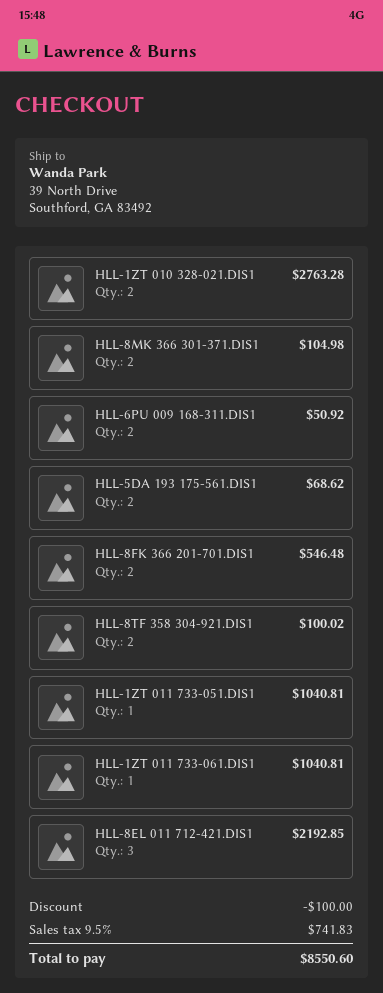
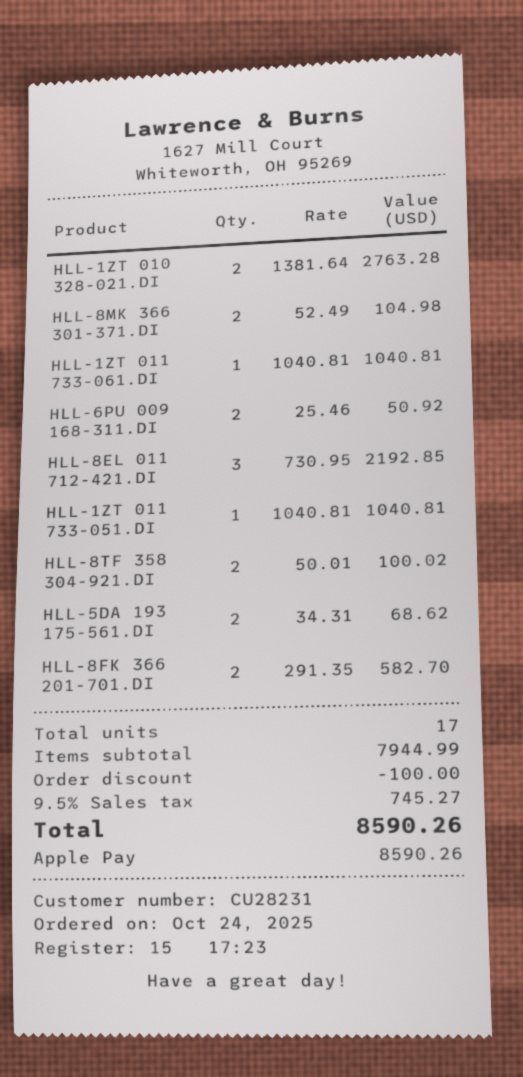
HLL-8FK 366 201-701.DIS1: 2 for 546.48 -> 2 for 582.70
tax: 9.5% = 741.83 -> 9.5% = 745.27
total: 8550.60 -> 8590.26

